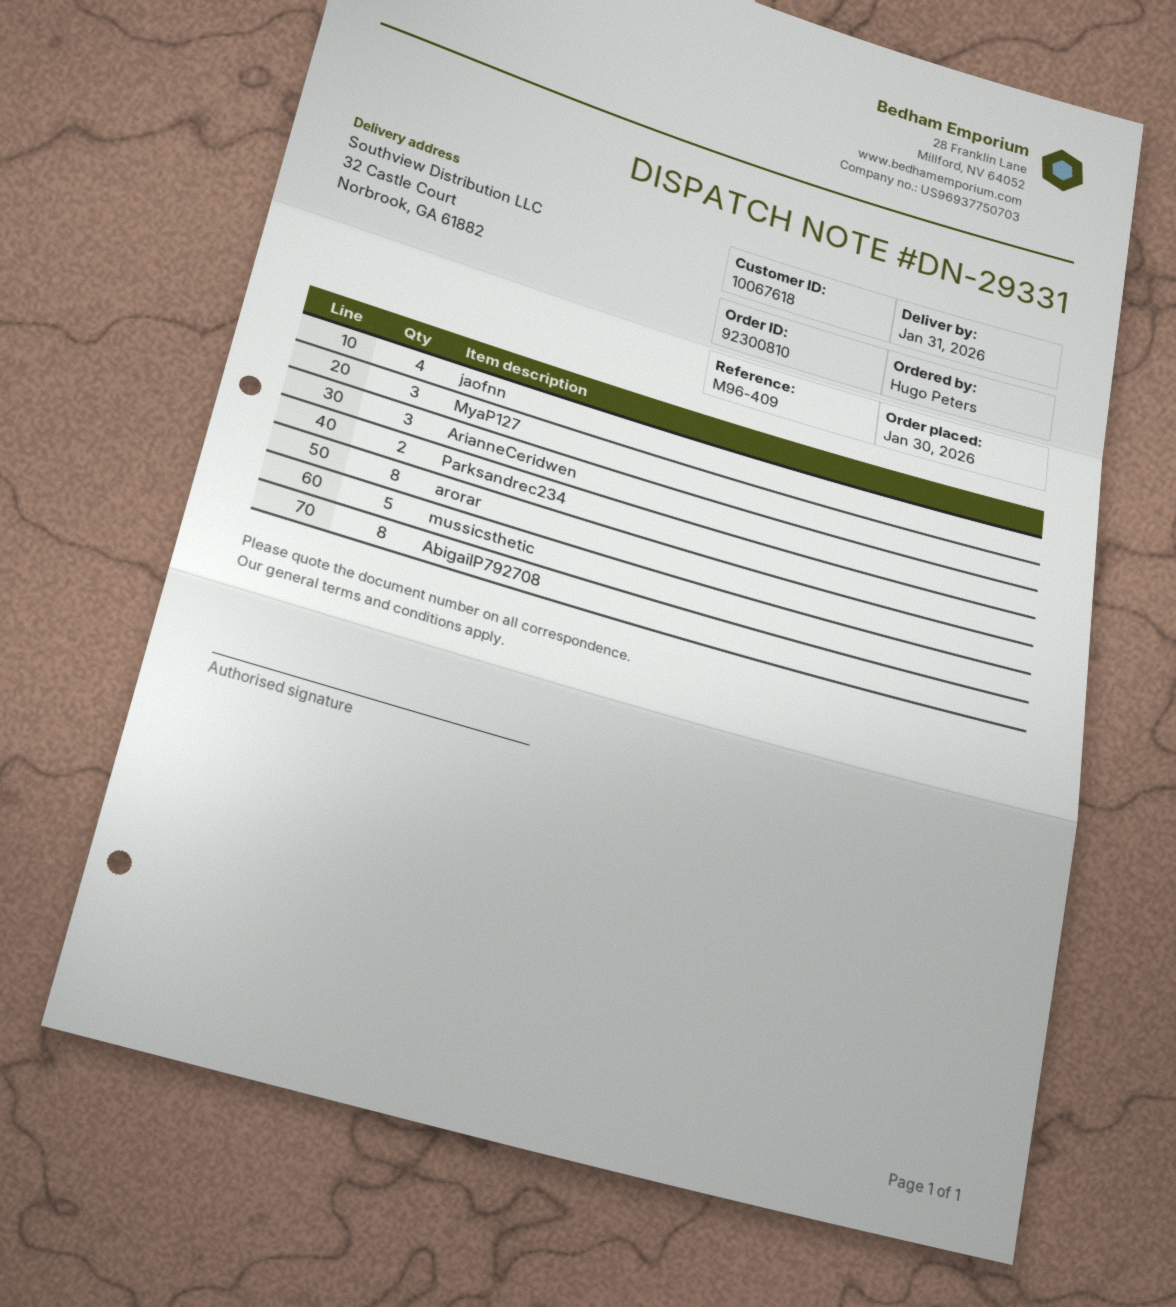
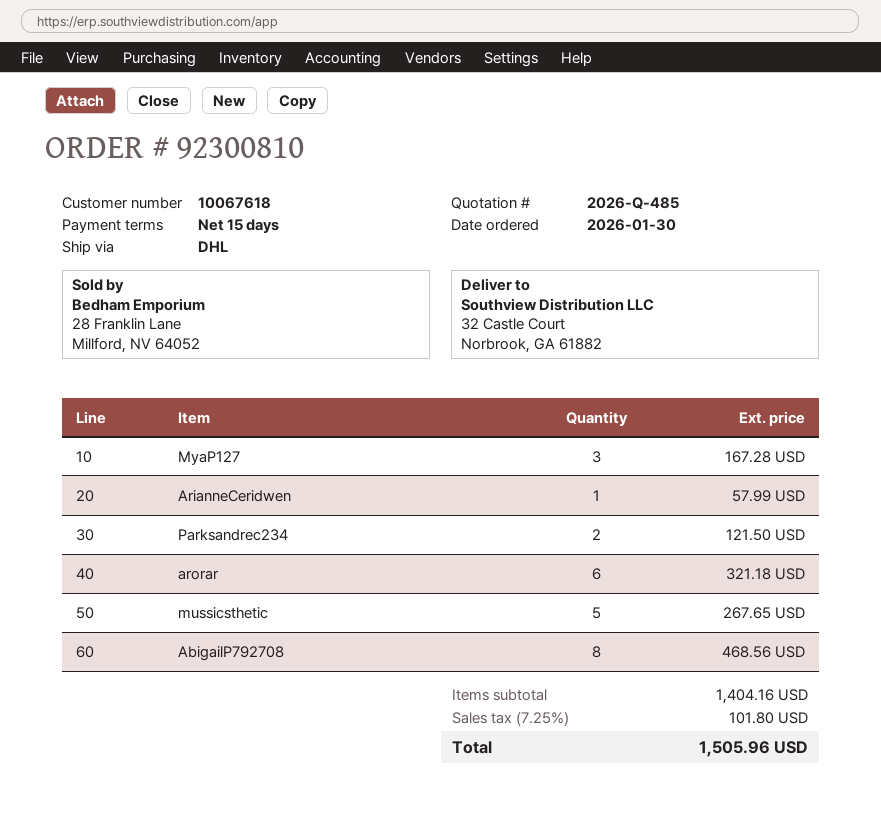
jaofnn: 4 -> none
ArianneCeridwen: 3 -> 1
arorar: 8 -> 6

